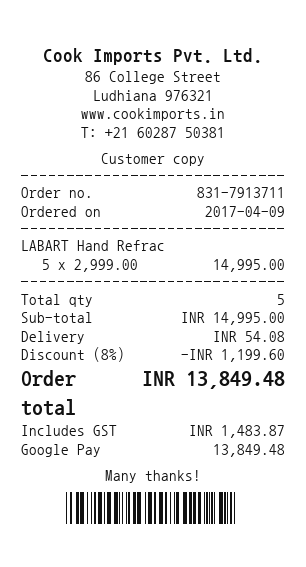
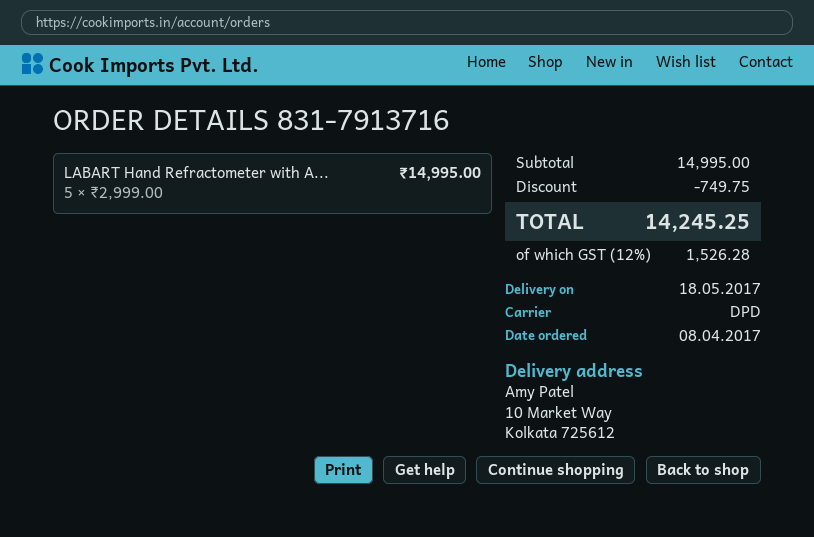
order number: 831-7913711 -> 831-7913716
order date: 2017-04-09 -> 2017-04-08
discount: 1199.60 -> 749.75
shipping: 54.08 -> none
tax: 1483.87 -> 1526.28
total: 13849.48 -> 14245.25

